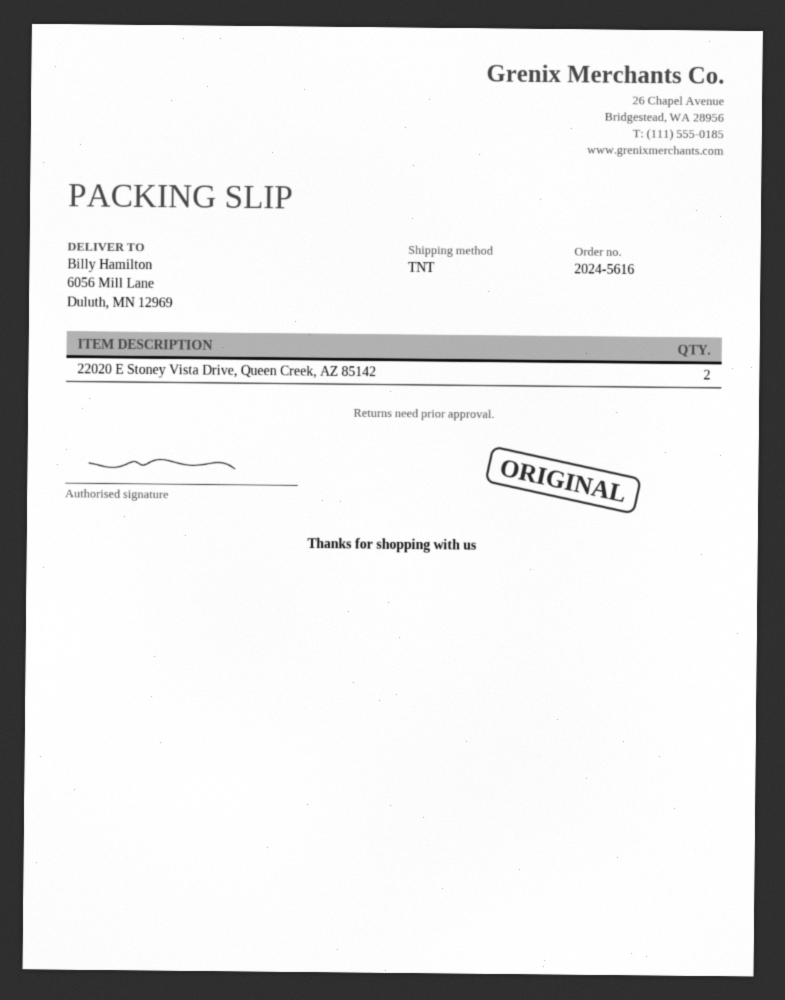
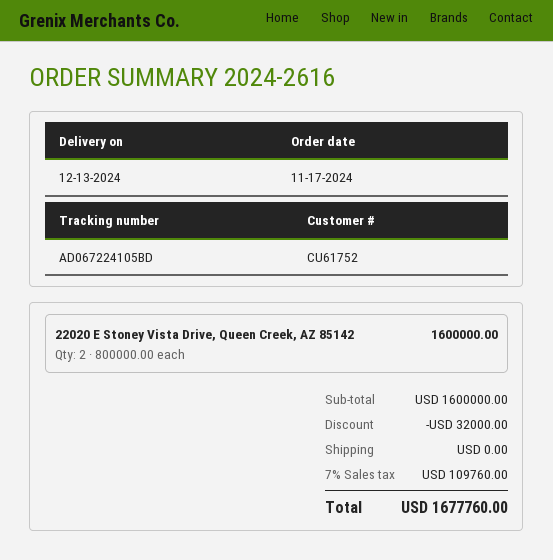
order number: 2024-5616 -> 2024-2616

